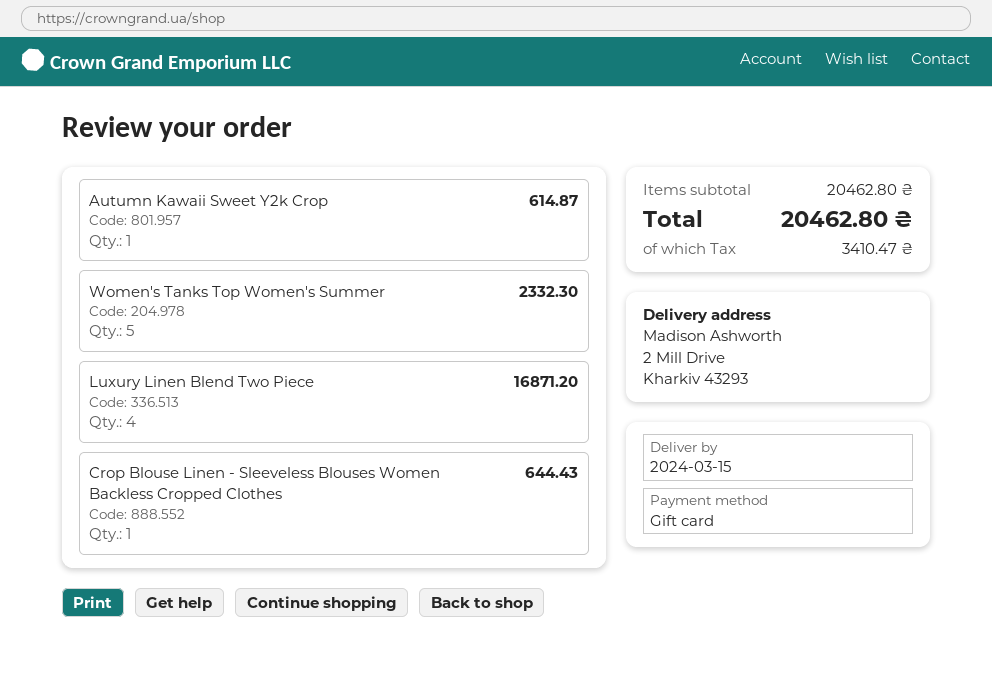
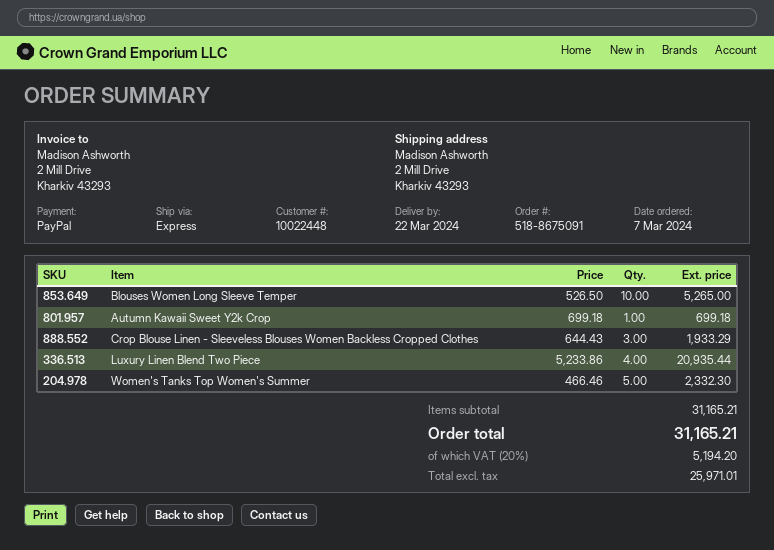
delivery date: 2024-03-15 -> 2024-03-22
payment method: gift card -> PayPal
Autumn Kawaii Sweet Y2k Crop: 1 for 614.87 -> 1 for 699.18
Luxury Linen Blend Two Piece: 4 for 16871.20 -> 4 for 20935.44
Crop Blouse Linen - Sleeveless Blouses Women Backless Cropped Clothes: 1 for 644.43 -> 3 for 1933.29
Blouses Women Long Sleeve Temper: none -> 10 for 5265.00
subtotal: 20462.80 -> 31165.21
tax: 3410.47 -> 5194.20
total: 20462.80 -> 31165.21

